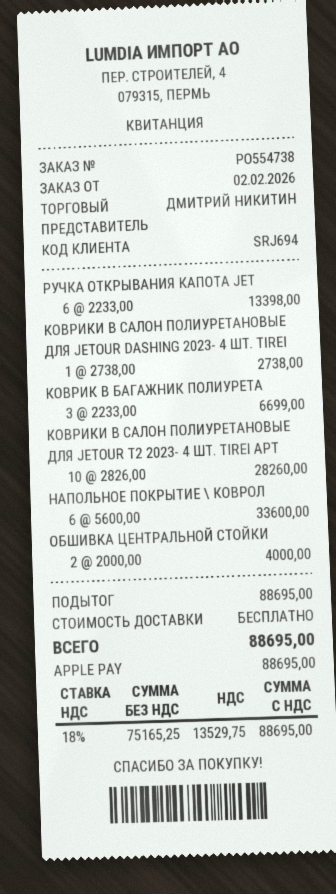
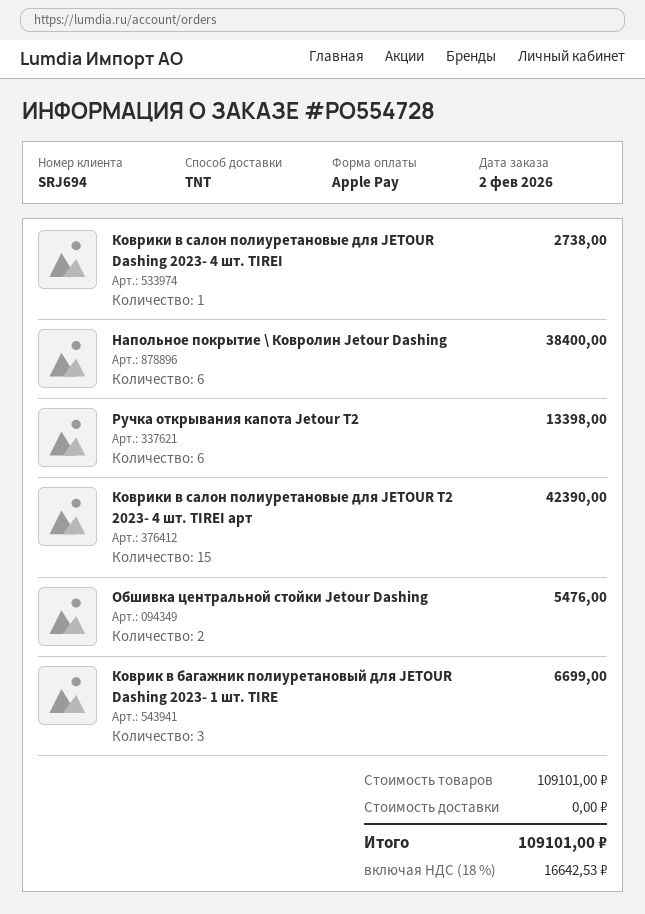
order number: PO554738 -> PO554728
КОВРИКИ В САЛОН ПОЛИУРЕТАНОВЫЕ ДЛЯ JETOUR T2 2023- 4 ШТ. TIREI АРТ: 10 for 28260.00 -> 15 for 42390.00
НАПОЛЬНОЕ ПОКРЫТИЕ \ КОВРОЛ: 6 for 33600.00 -> 6 for 38400.00
ОБШИВКА ЦЕНТРАЛЬНОЙ СТОЙКИ: 2 for 4000.00 -> 2 for 5476.00
subtotal: 88695.00 -> 109101.00
tax: 18% = 13529.75 -> 18% = 16642.53
total: 88695.00 -> 109101.00

